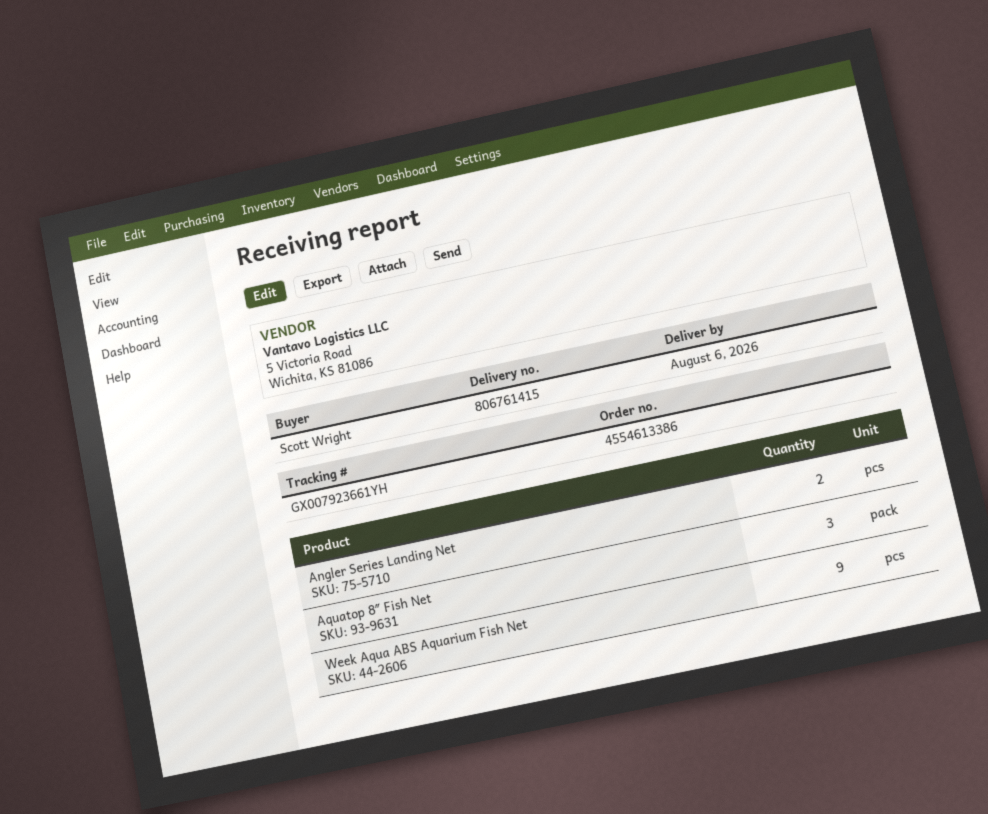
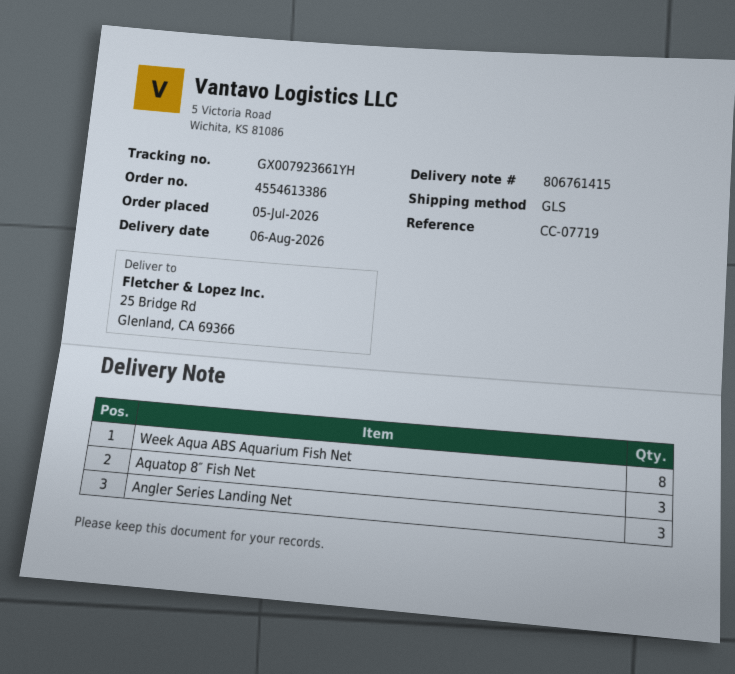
Angler Series Landing Net: 2 -> 3
Week Aqua ABS Aquarium Fish Net: 9 -> 8

